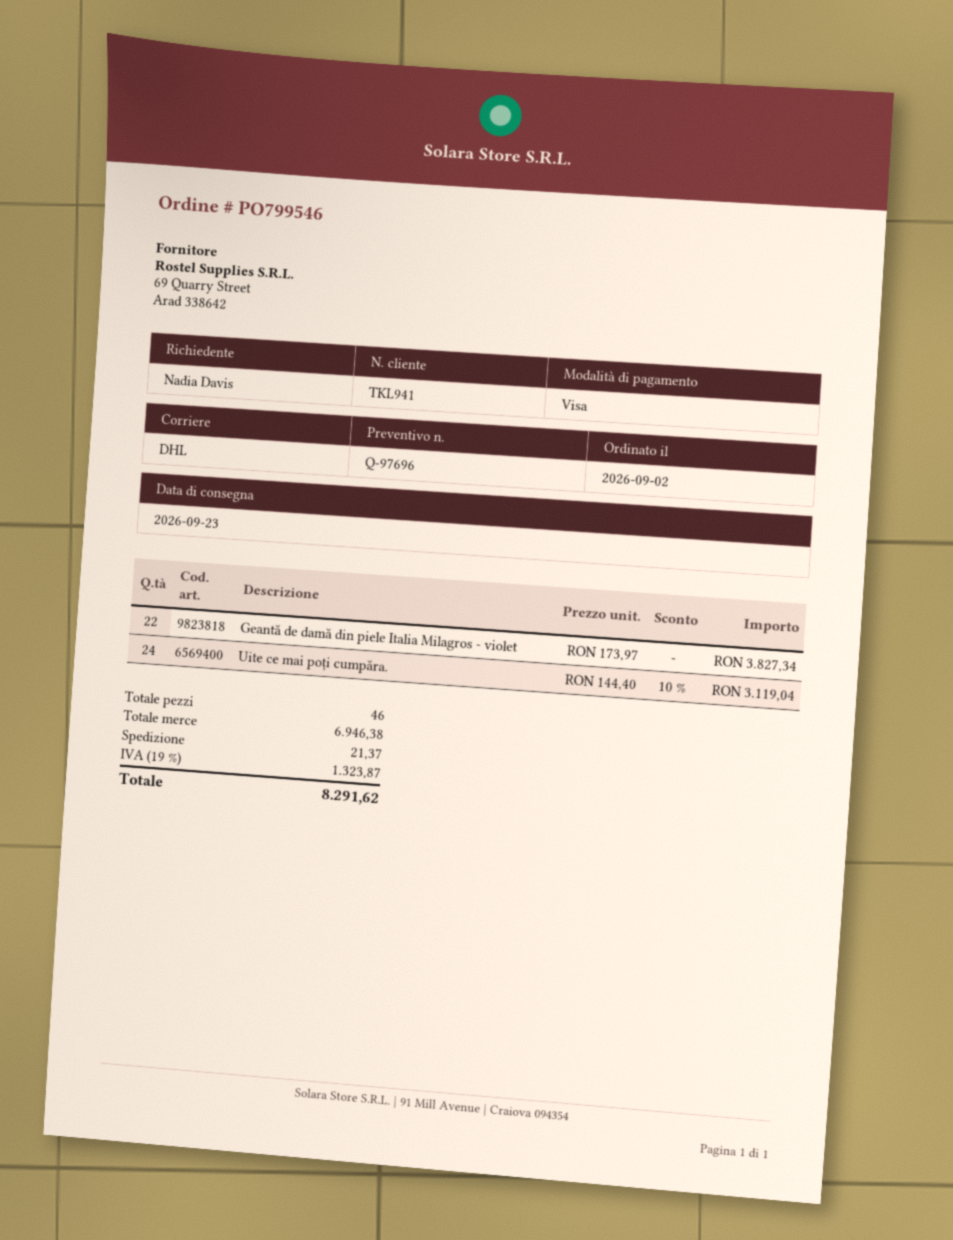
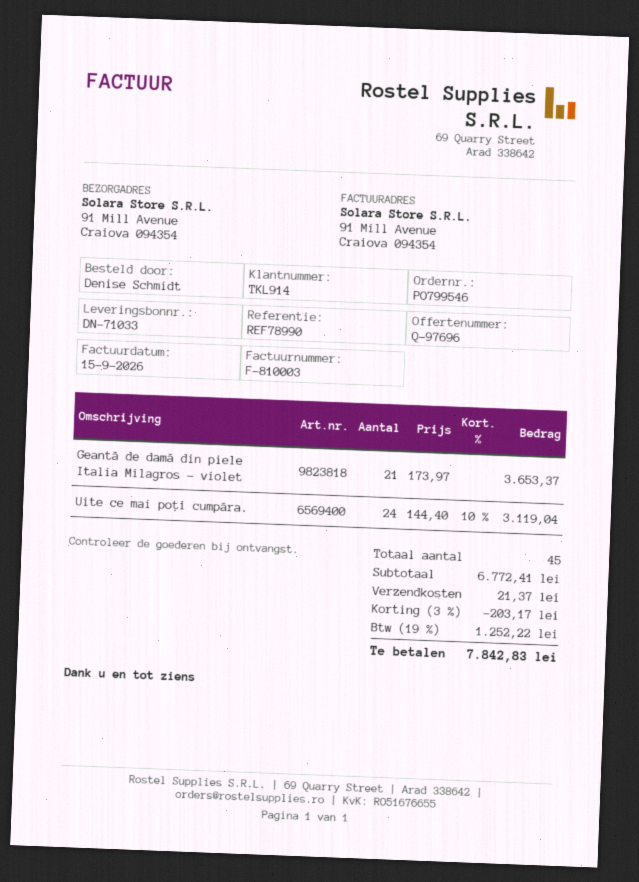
customer number: TKL941 -> TKL914
ordered by: Nadia Davis -> Denise Schmidt
Geantă de damă din piele Italia Milagros - violet: 22 x 173.97 = 3827.34 -> 21 x 173.97 = 3653.37
total quantity: 46 -> 45
subtotal: 6946.38 -> 6772.41
discount: none -> 3% = 203.17
tax: 19% = 1323.87 -> 19% = 1252.22
total: 8291.62 -> 7842.83

